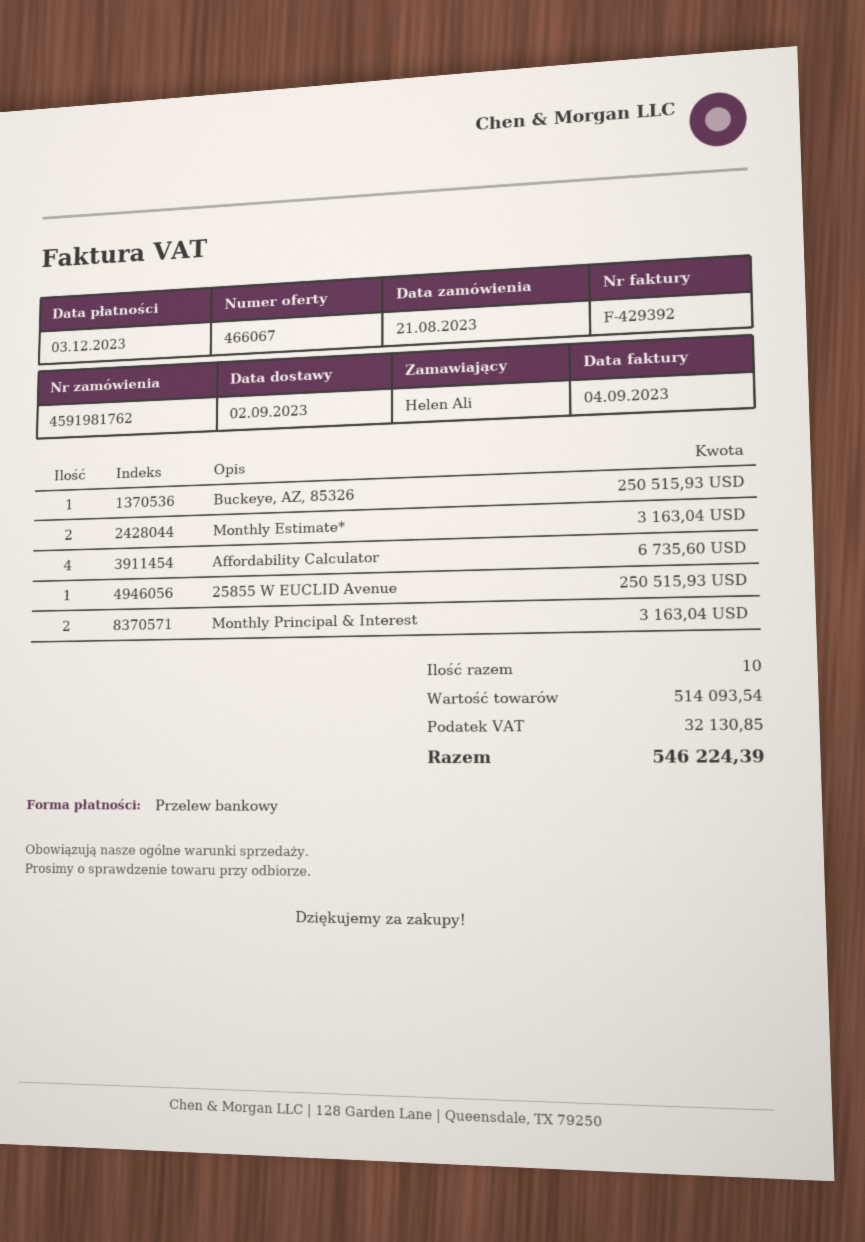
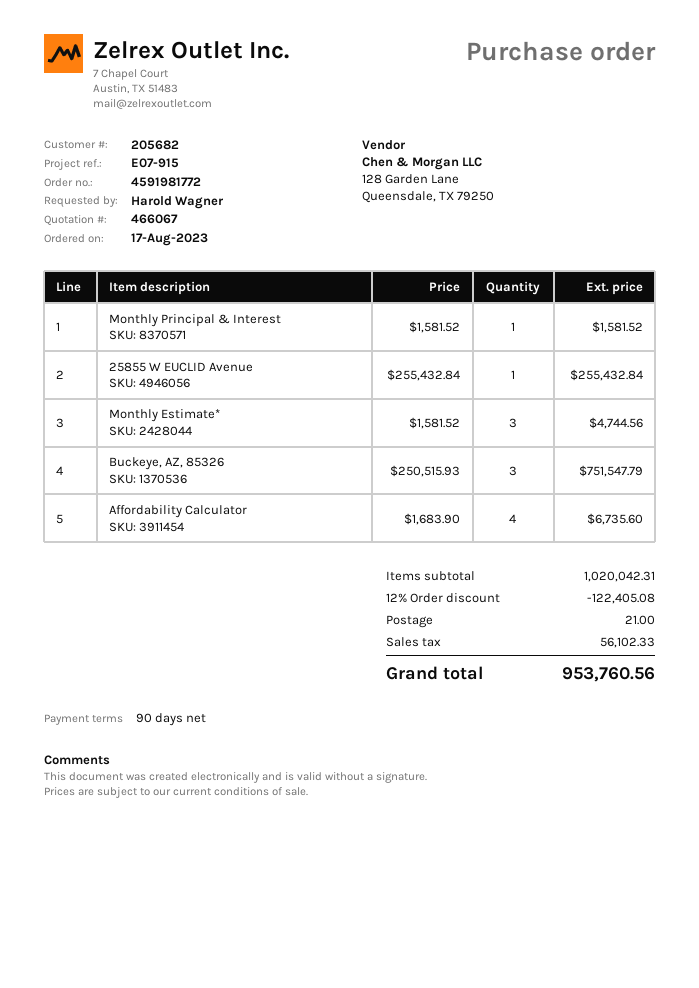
order number: 4591981762 -> 4591981772
order date: 2023-08-21 -> 2023-08-17
ordered by: Helen Ali -> Harold Wagner
Buckeye, AZ, 85326: 1 for 250515.93 -> 3 for 751547.79
Monthly Estimate*: 2 for 3163.04 -> 3 for 4744.56
25855 W EUCLID Avenue: 1 for 250515.93 -> 1 for 255432.84
Monthly Principal & Interest: 2 for 3163.04 -> 1 for 1581.52
subtotal: 514093.54 -> 1020042.31
discount: none -> 12% = 122405.08
shipping: none -> 21.00
tax: 32130.85 -> 56102.33
total: 546224.39 -> 953760.56

